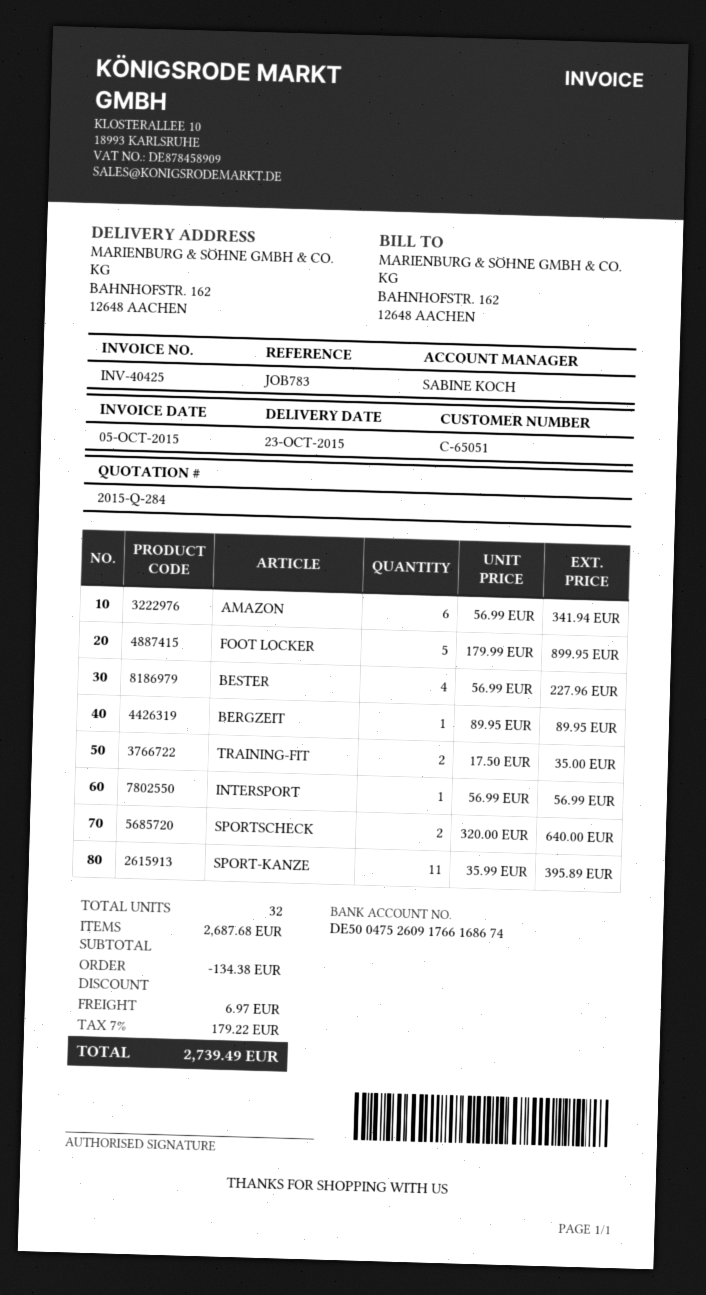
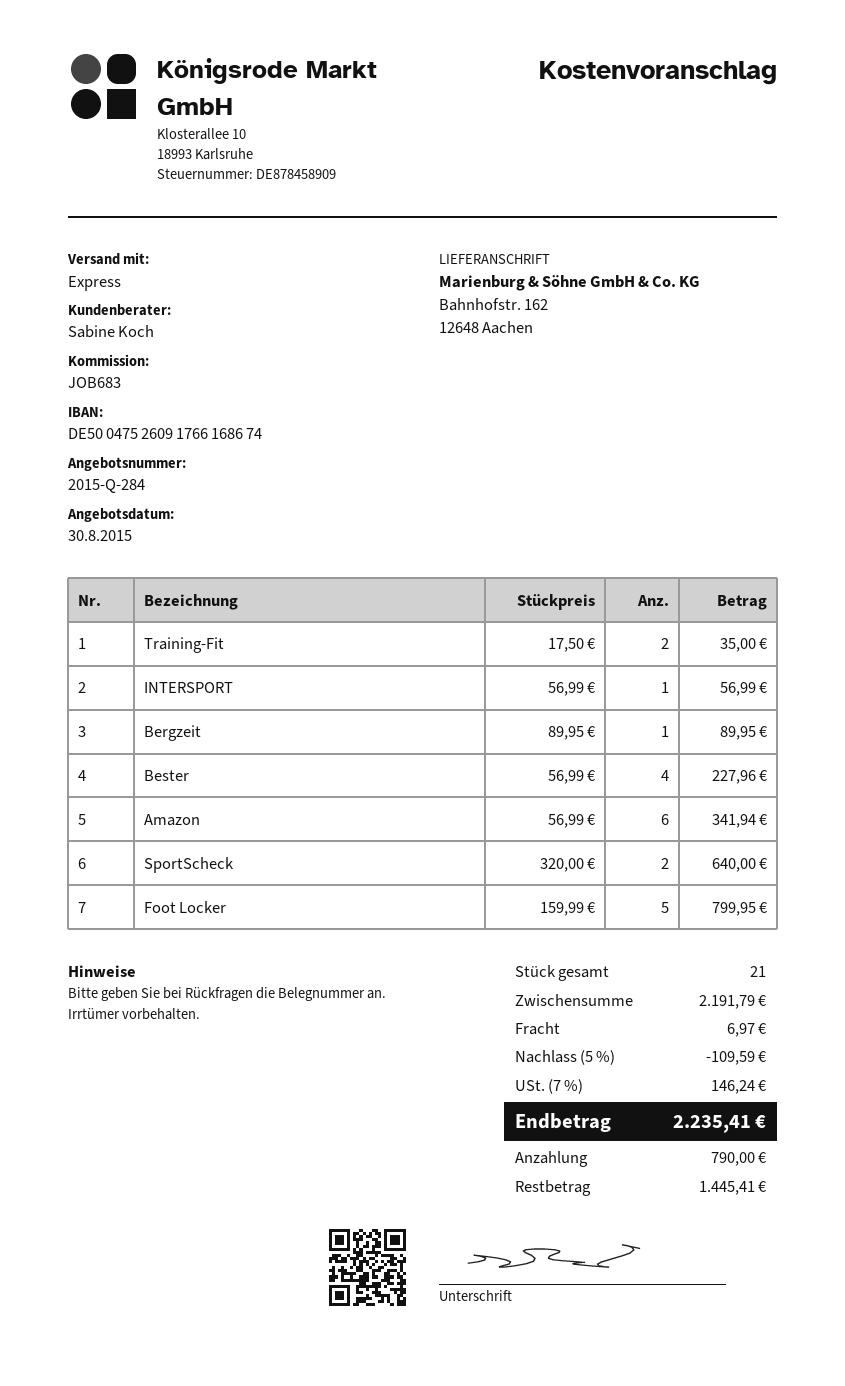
reference: JOB783 -> JOB683
FOOT LOCKER: 5 x 179.99 = 899.95 -> 5 x 159.99 = 799.95
SPORT-KANZE: 11 x 35.99 = 395.89 -> none
total quantity: 32 -> 21
subtotal: 2687.68 -> 2191.79
discount: 134.38 -> 109.59
tax: 7% = 179.22 -> 7% = 146.24
total: 2739.49 -> 2235.41

